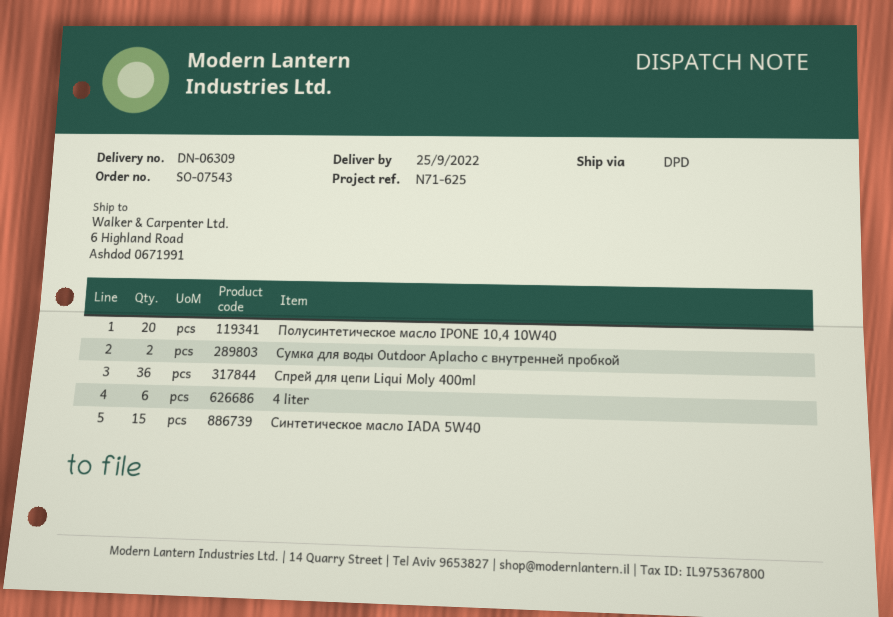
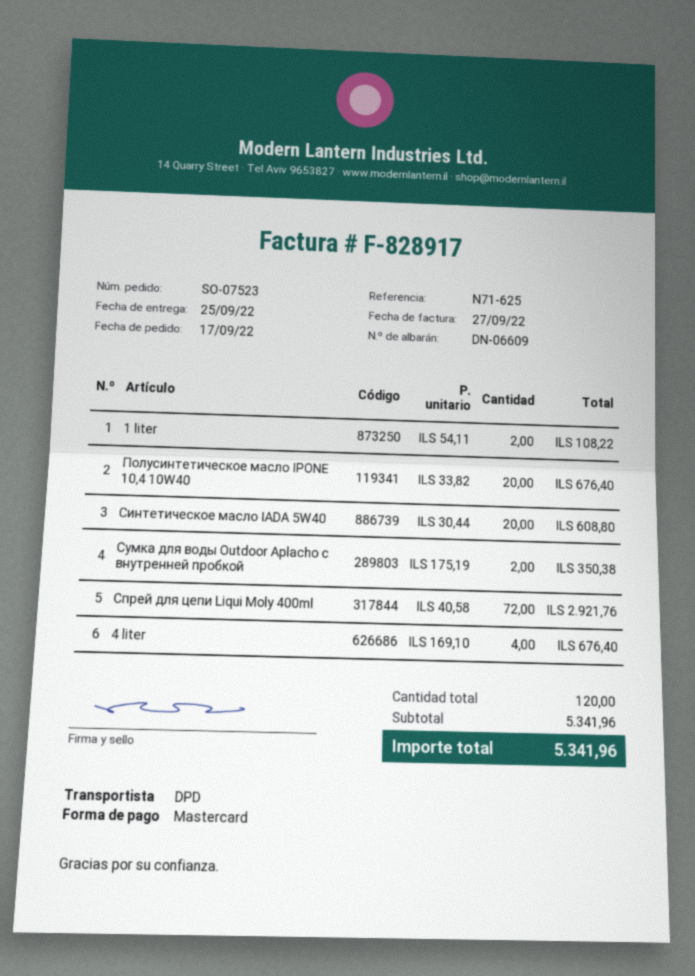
order number: SO-07543 -> SO-07523
delivery note number: DN-06309 -> DN-06609
Спрей для цепи Liqui Moly 400ml: 36 -> 72
4 liter: 6 -> 4
Cинтетическое масло IADA 5W40: 15 -> 20
1 liter: none -> 2

